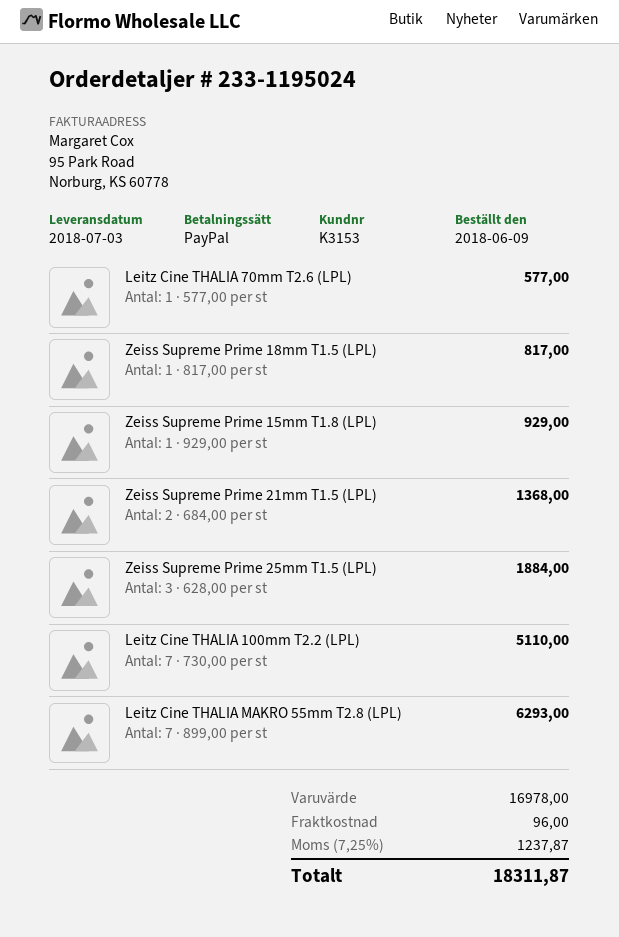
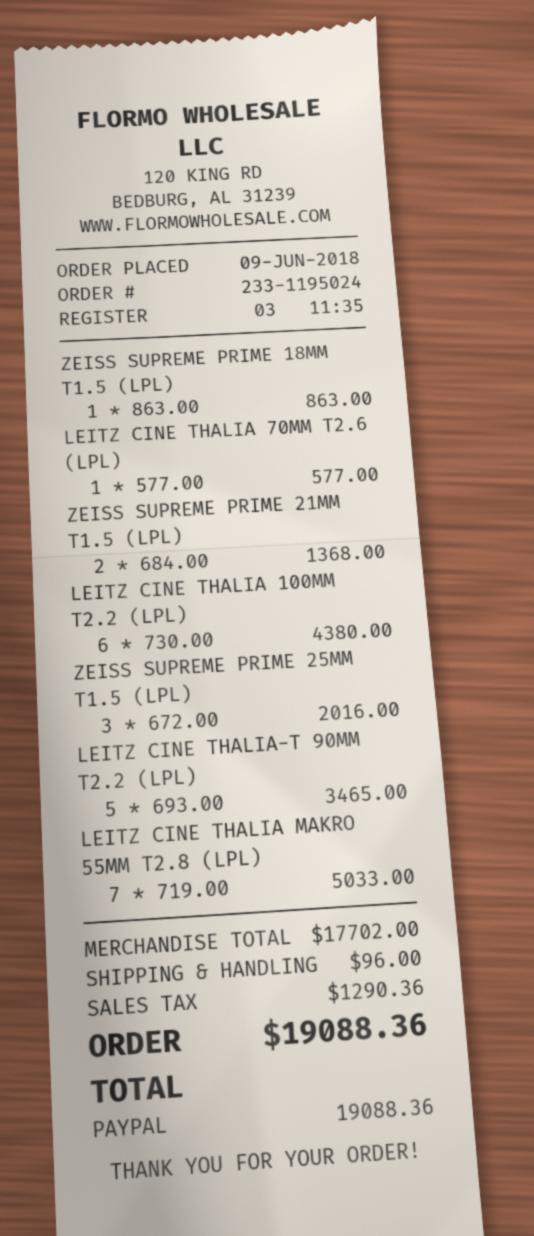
Zeiss Supreme Prime 18mm T1.5 (LPL): 1 x 817.00 = 817.00 -> 1 x 863.00 = 863.00
Zeiss Supreme Prime 15mm T1.8 (LPL): 1 x 929.00 = 929.00 -> none
Zeiss Supreme Prime 25mm T1.5 (LPL): 3 x 628.00 = 1884.00 -> 3 x 672.00 = 2016.00
Leitz Cine THALIA 100mm T2.2 (LPL): 7 x 730.00 = 5110.00 -> 6 x 730.00 = 4380.00
Leitz Cine THALIA MAKRO 55mm T2.8 (LPL): 7 x 899.00 = 6293.00 -> 7 x 719.00 = 5033.00
LEITZ CINE THALIA-T 90MM T2.2 (LPL): none -> 5 x 693.00 = 3465.00
subtotal: 16978.00 -> 17702.00
tax: 1237.87 -> 1290.36
total: 18311.87 -> 19088.36

